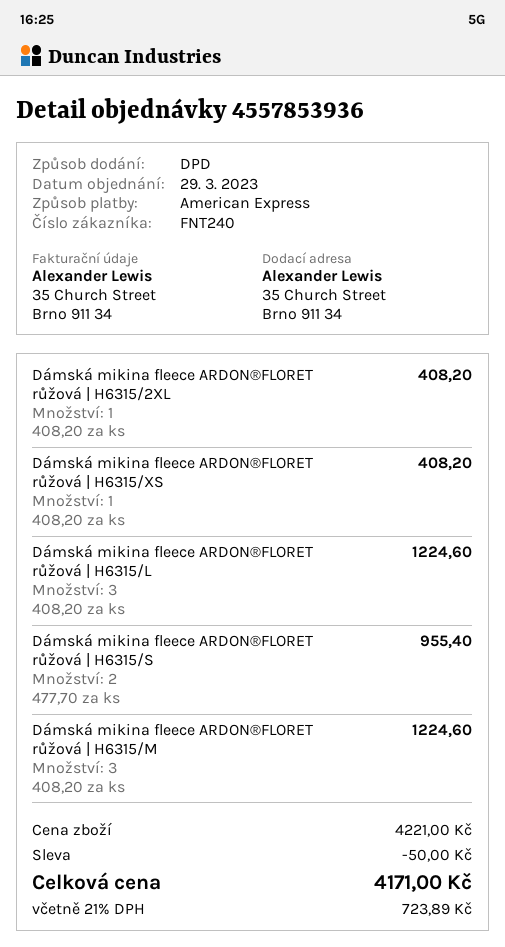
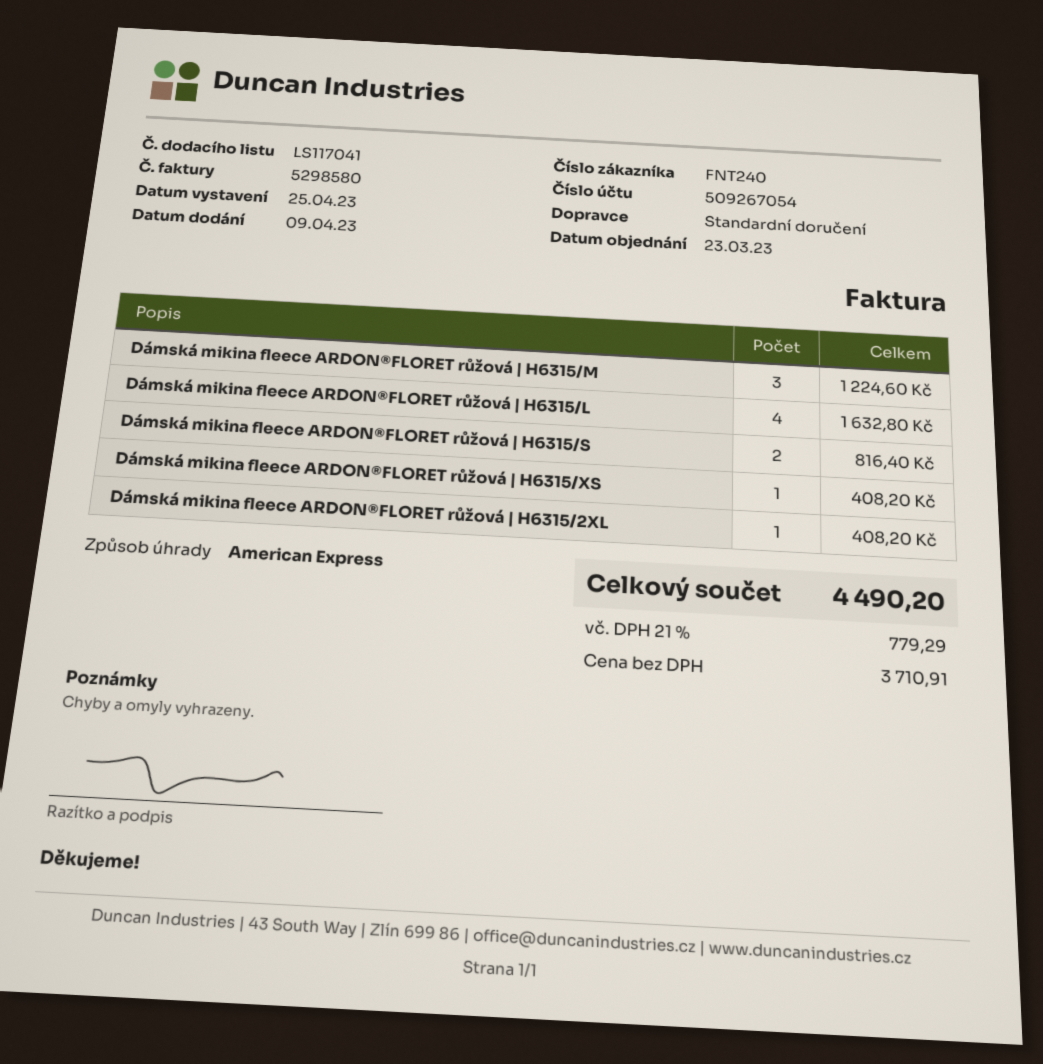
order date: 2023-03-29 -> 2023-03-23
shipping method: DPD -> standard
Dámská mikina fleece ARDON®FLORET růžová | H6315/L: 3 for 1224.60 -> 4 for 1632.80
Dámská mikina fleece ARDON®FLORET růžová | H6315/S: 2 for 955.40 -> 2 for 816.40
discount: 50.00 -> none
tax: 21% = 723.89 -> 21% = 779.29
total: 4171.00 -> 4490.20

